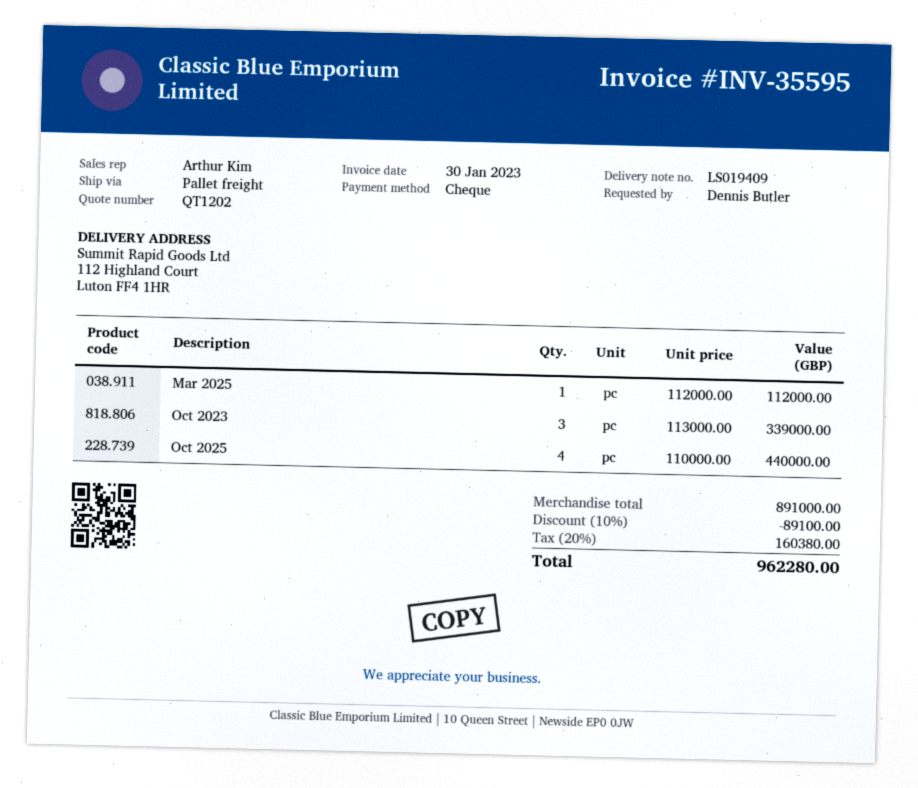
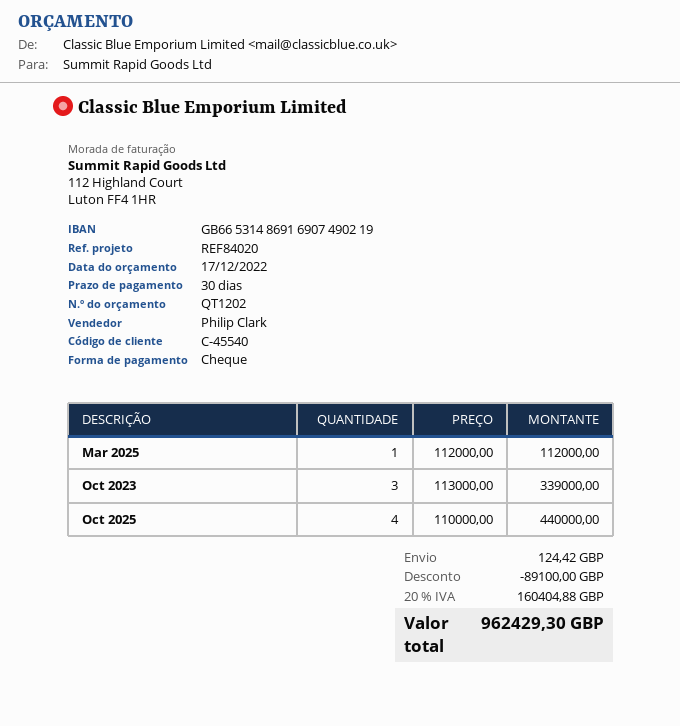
sales rep: Arthur Kim -> Philip Clark
shipping: none -> 124.42
tax: 20% = 160380.00 -> 20% = 160404.88
total: 962280.00 -> 962429.30

